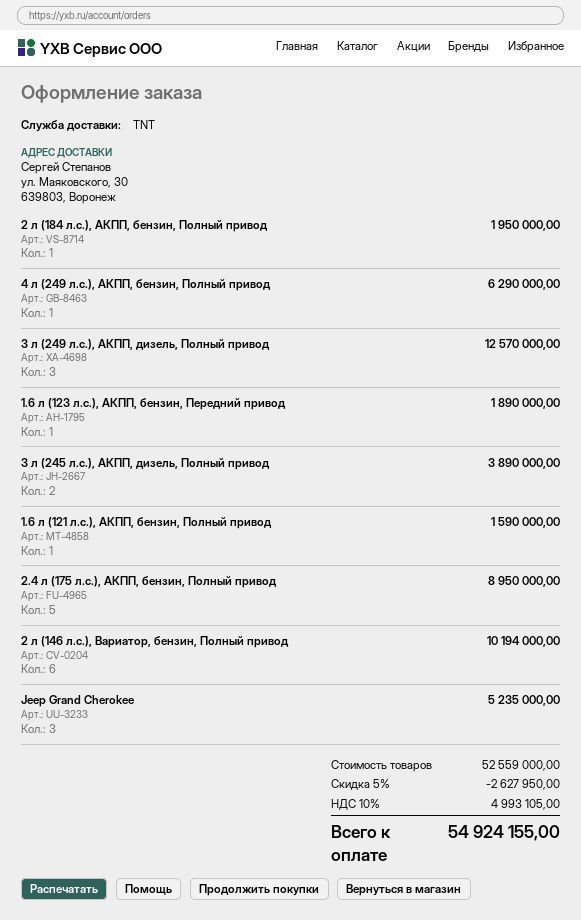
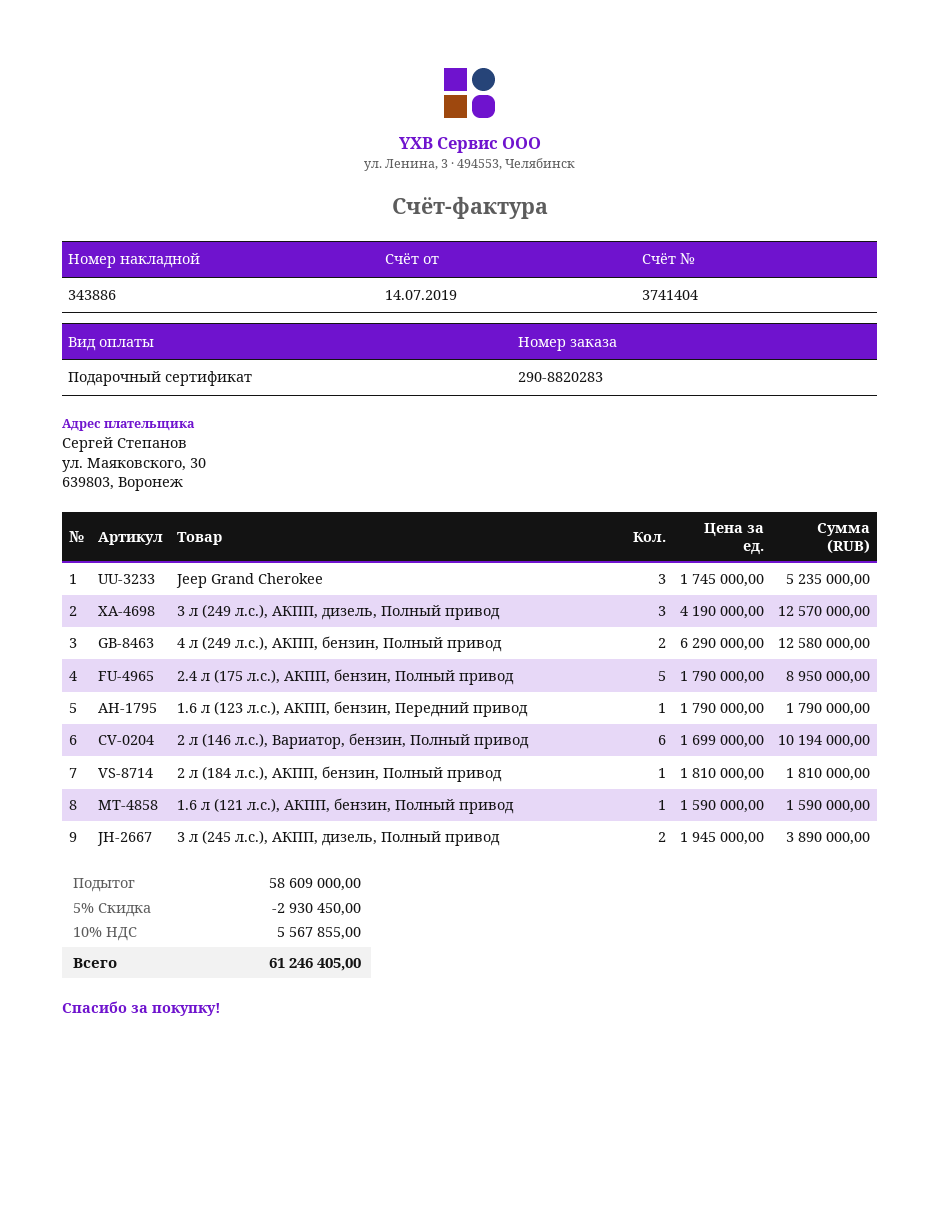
2 л (184 л.с.), АКПП, бензин, Полный привод: 1 for 1950000.00 -> 1 for 1810000.00
4 л (249 л.с.), АКПП, бензин, Полный привод: 1 for 6290000.00 -> 2 for 12580000.00
1.6 л (123 л.с.), АКПП, бензин, Передний привод: 1 for 1890000.00 -> 1 for 1790000.00
subtotal: 52559000.00 -> 58609000.00
discount: 5% = 2627950.00 -> 5% = 2930450.00
tax: 10% = 4993105.00 -> 10% = 5567855.00
total: 54924155.00 -> 61246405.00

